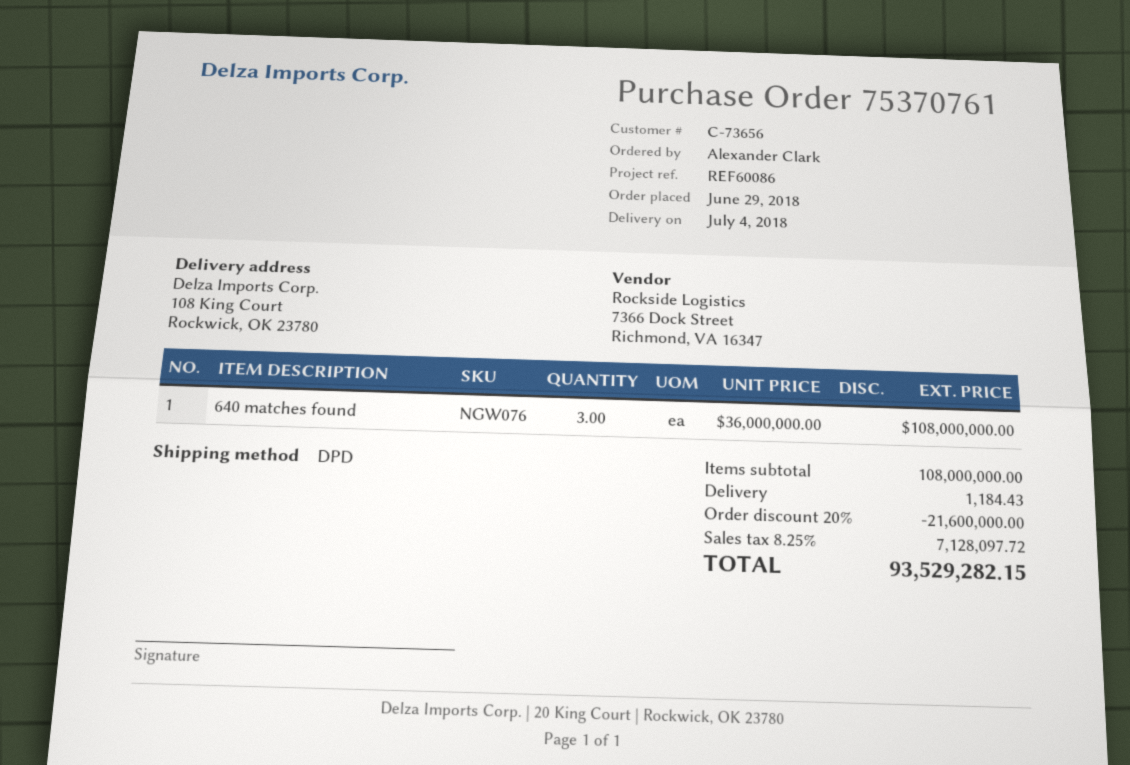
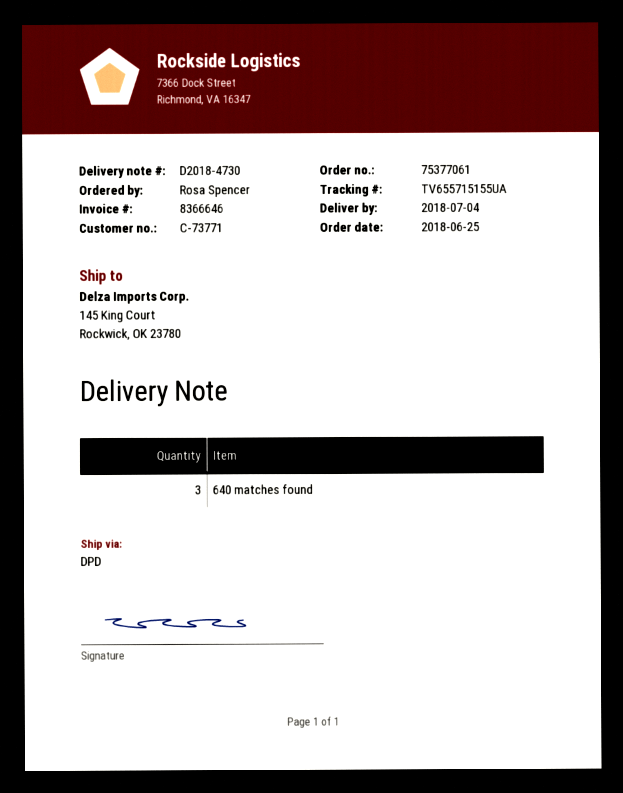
order number: 75370761 -> 75377061
order date: 2018-06-29 -> 2018-06-25
customer number: C-73656 -> C-73771
ordered by: Alexander Clark -> Rosa Spencer
ship to: 108 King Court, Rockwick, OK 23780 -> 145 King Court, Rockwick, OK 23780

